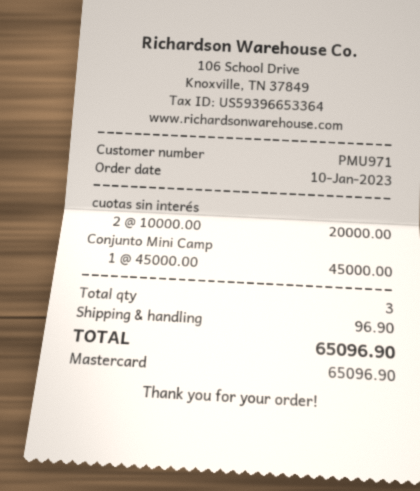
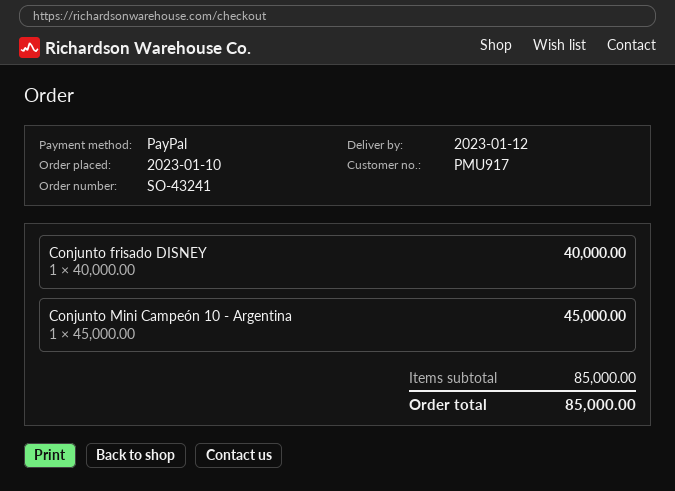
customer number: PMU971 -> PMU917
payment method: Mastercard -> PayPal
cuotas sin interés: 2 x 10000.00 = 20000.00 -> none
Conjunto frisado DISNEY: none -> 1 x 40000.00 = 40000.00
shipping: 96.90 -> none
total: 65096.90 -> 85000.00

